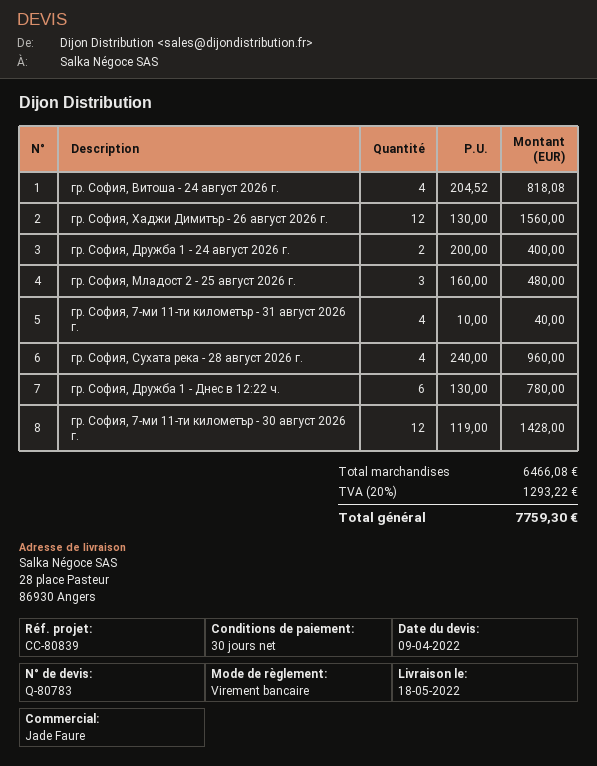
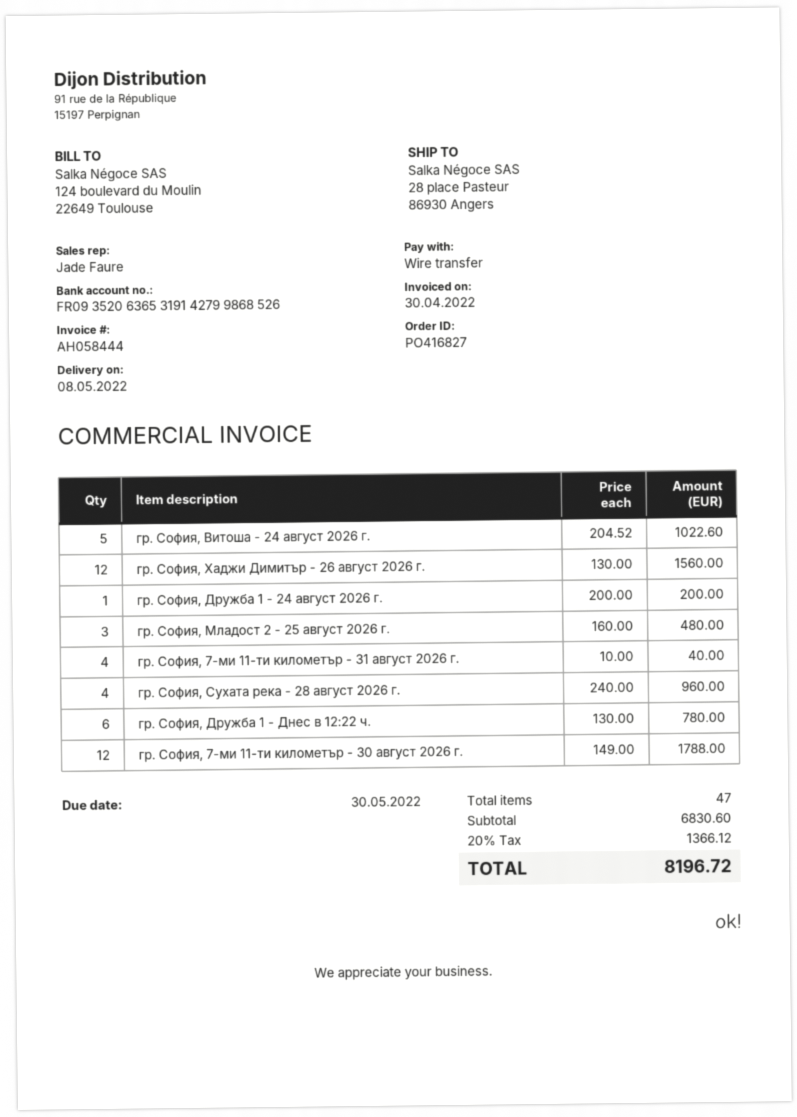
delivery date: 2022-05-18 -> 2022-05-08
гр. София, Витоша - 24 август 2026 г.: 4 x 204.52 = 818.08 -> 5 x 204.52 = 1022.60
гр. София, Дружба 1 - 24 август 2026 г.: 2 x 200.00 = 400.00 -> 1 x 200.00 = 200.00
гр. София, 7-ми 11-ти километър - 30 август 2026 г.: 12 x 119.00 = 1428.00 -> 12 x 149.00 = 1788.00
subtotal: 6466.08 -> 6830.60
tax: 20% = 1293.22 -> 20% = 1366.12
total: 7759.30 -> 8196.72

